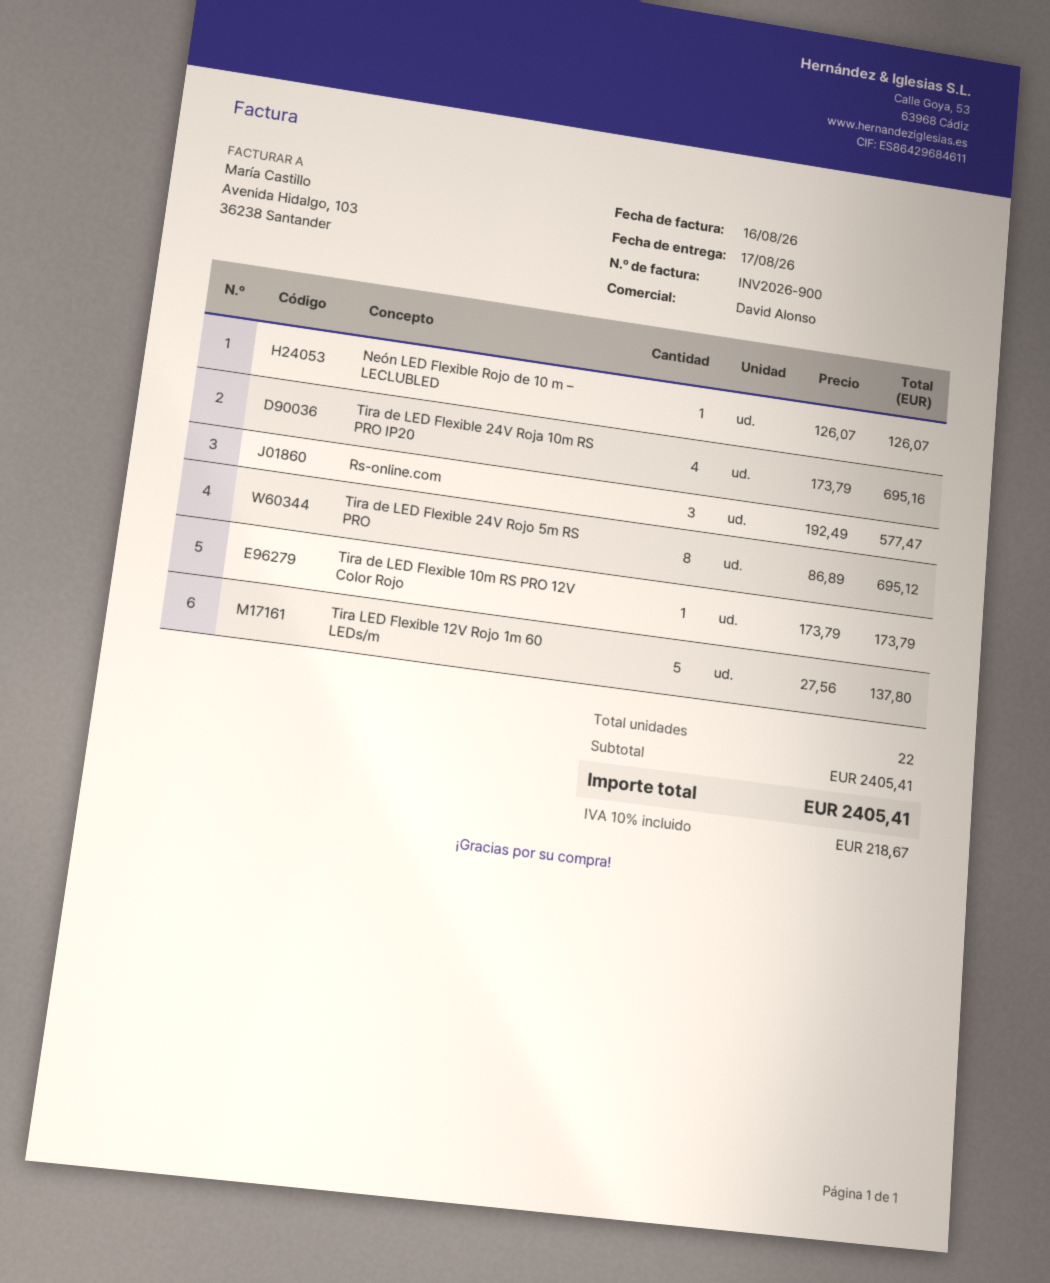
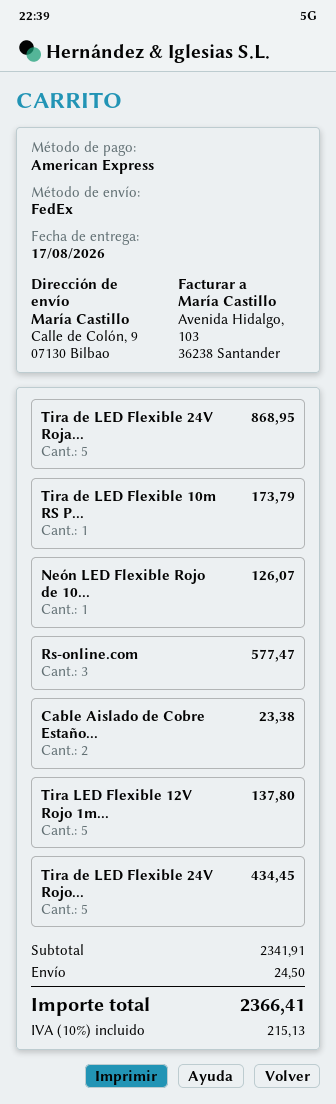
Tira de LED Flexible 24V Roja 10m RS PRO IP20: 4 for 695.16 -> 5 for 868.95
Tira de LED Flexible 24V Rojo 5m RS PRO: 8 for 695.12 -> 5 for 434.45
Cable Aislado de Cobre Estaño...: none -> 2 for 23.38
subtotal: 2405.41 -> 2341.91
shipping: none -> 24.50
tax: 10% = 218.67 -> 10% = 215.13
total: 2405.41 -> 2366.41

